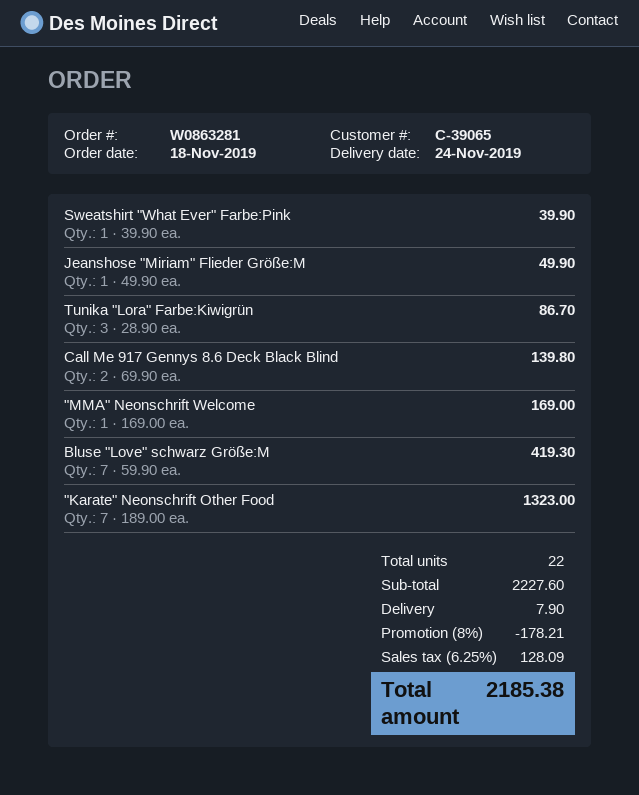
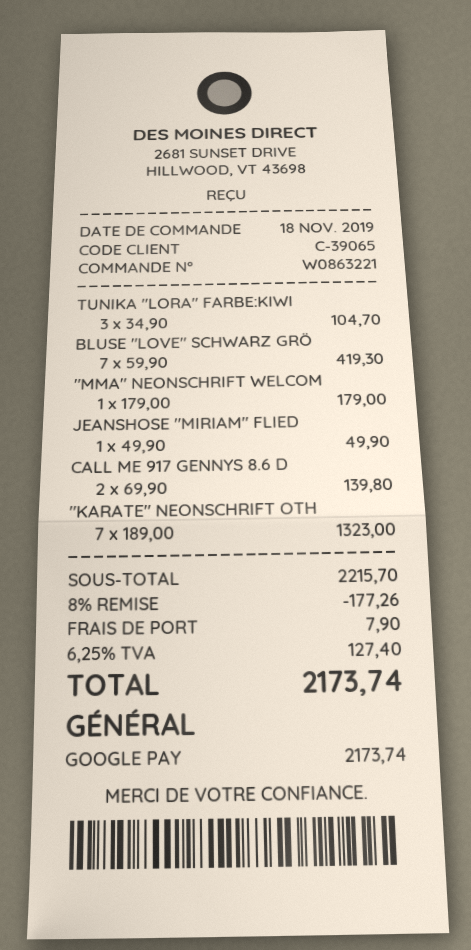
order number: W0863281 -> W0863221
Sweatshirt "What Ever" Farbe:Pink: 1 x 39.90 = 39.90 -> none
Tunika "Lora" Farbe:Kiwigrün: 3 x 28.90 = 86.70 -> 3 x 34.90 = 104.70
"MMA" Neonschrift Welcome: 1 x 169.00 = 169.00 -> 1 x 179.00 = 179.00
subtotal: 2227.60 -> 2215.70
discount: 8% = 178.21 -> 8% = 177.26
tax: 6.25% = 128.09 -> 6.25% = 127.40
total: 2185.38 -> 2173.74

